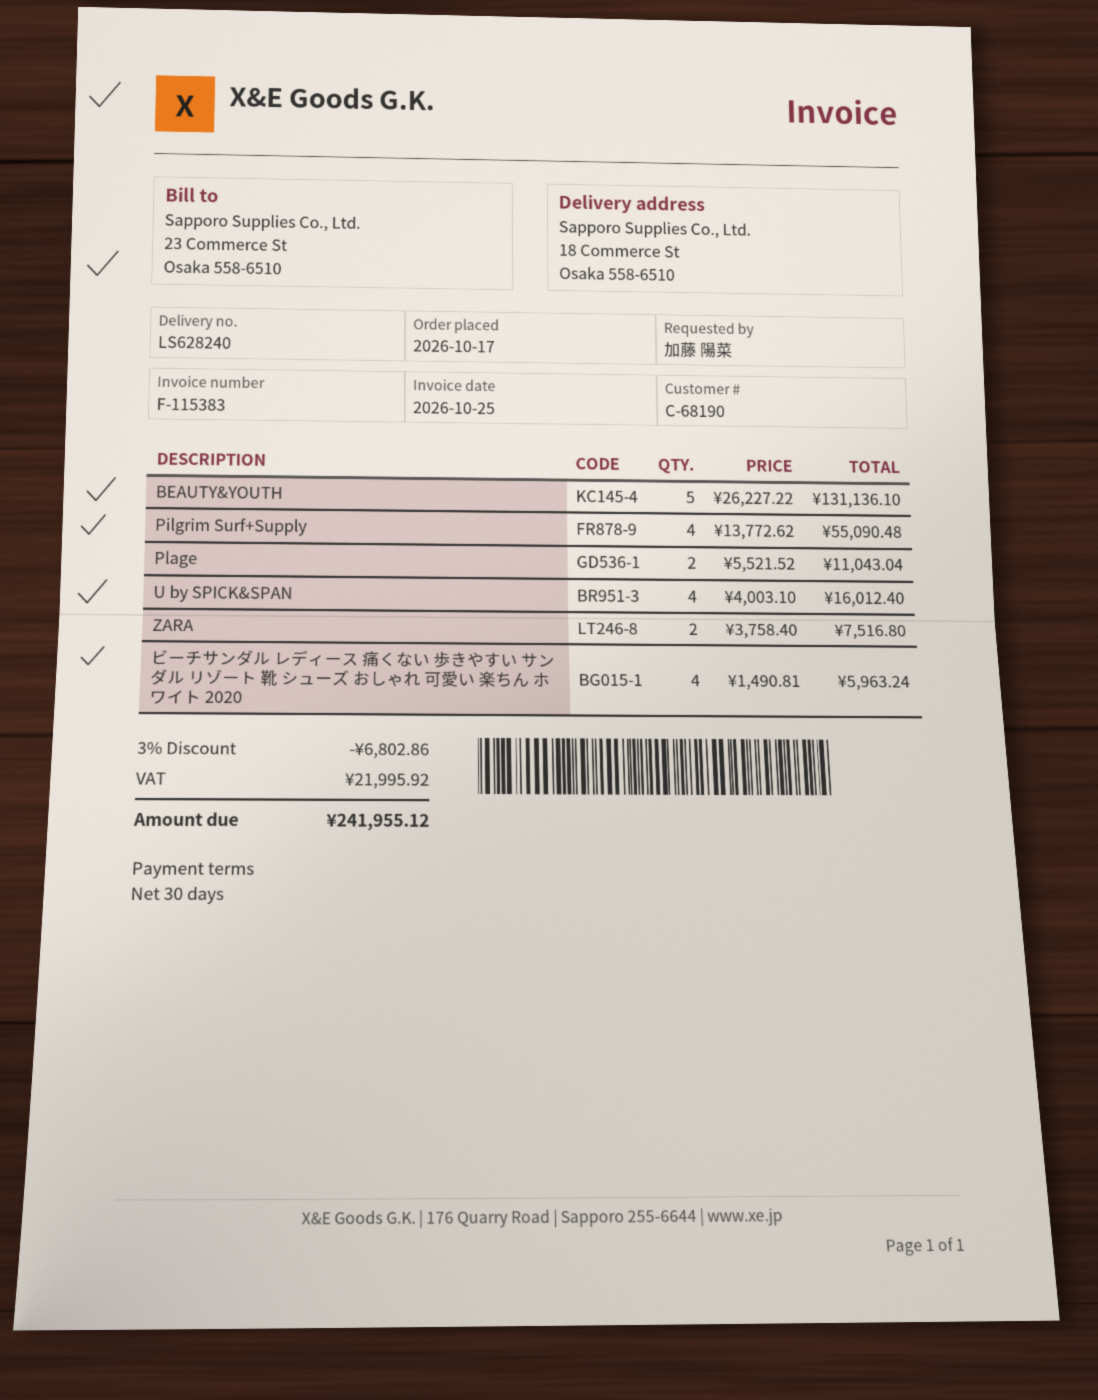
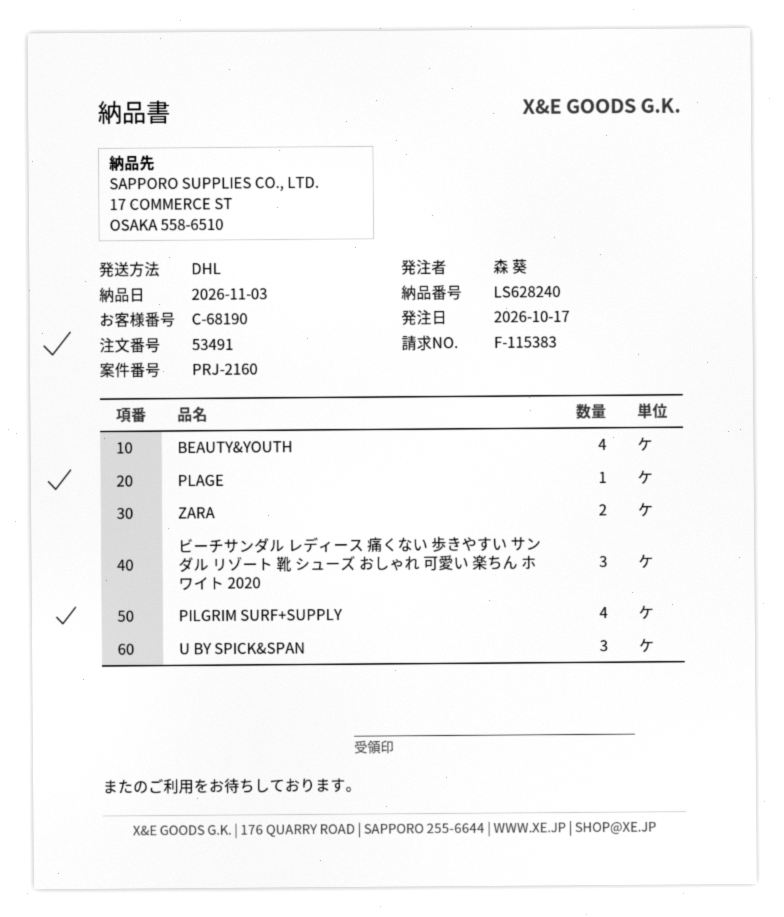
ordered by: 加藤 陽菜 -> 森 葵
ship to: 18 Commerce St, Osaka 558-6510 -> 17 COMMERCE ST, OSAKA 558-6510
BEAUTY&YOUTH: 5 -> 4
Plage: 2 -> 1
U by SPICK&SPAN: 4 -> 3
ビーチサンダル レディース 痛くない 歩きやすい サンダル リゾート 靴 シューズ おしゃれ 可愛い 楽ちん ホワイト 2020: 4 -> 3

